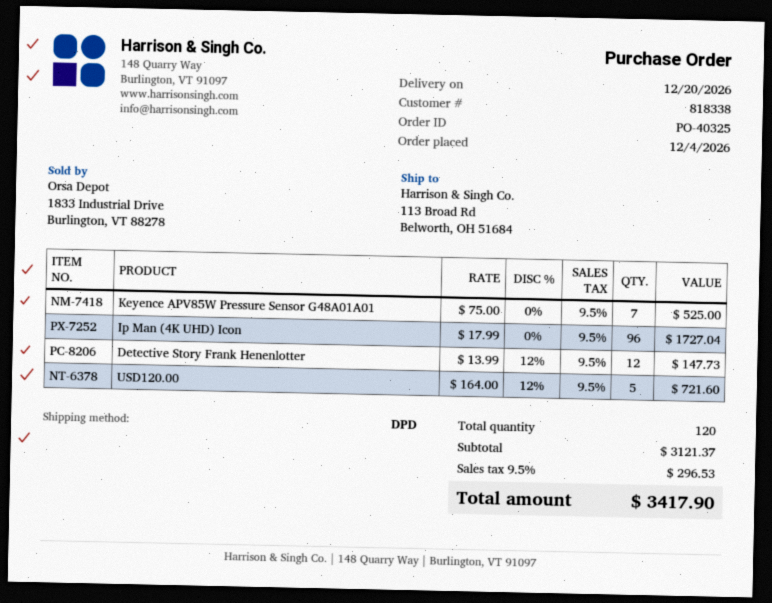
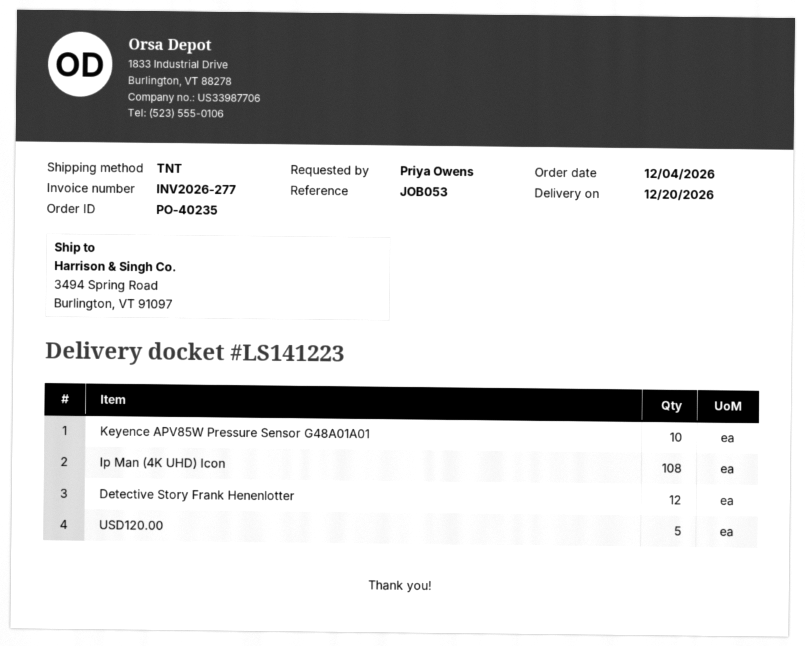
order number: PO-40325 -> PO-40235
shipping method: DPD -> TNT
ship to: 113 Broad Rd, Belworth, OH 51684 -> 3494 Spring Road, Burlington, VT 91097
Keyence APV85W Pressure Sensor G48A01A01: 7 -> 10
Ip Man (4K UHD) Icon: 96 -> 108

